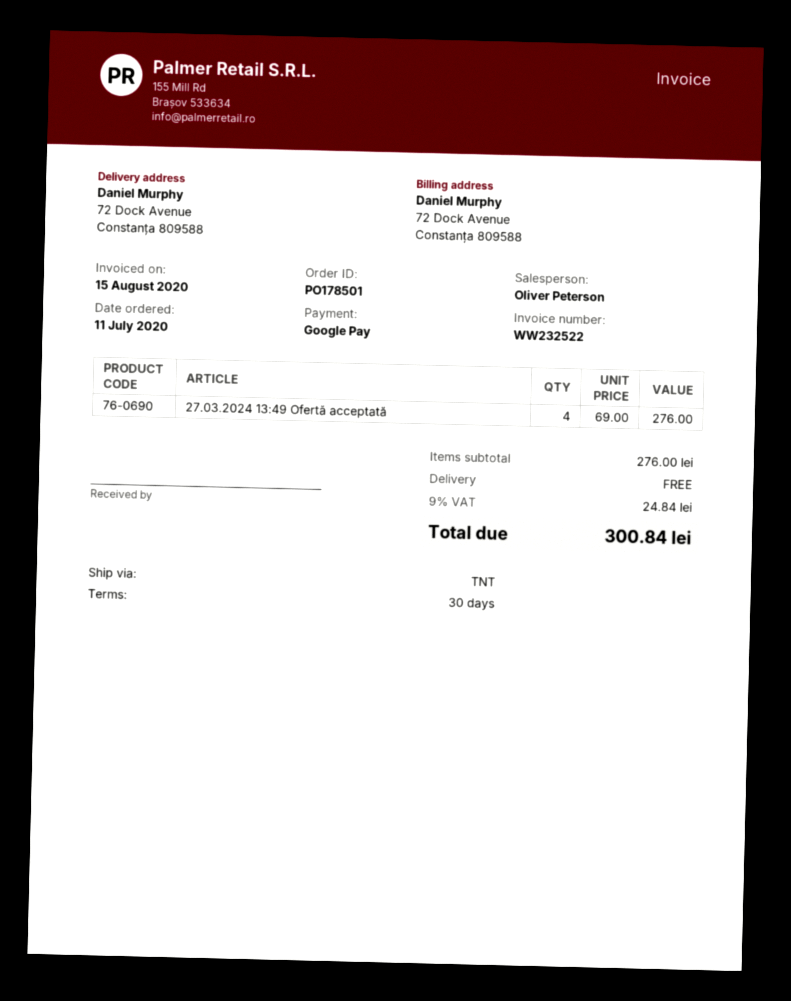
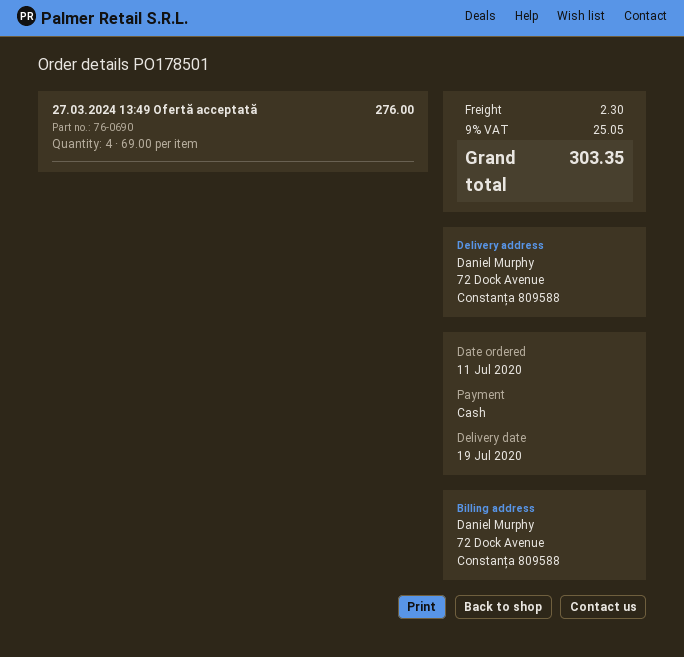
payment method: Google Pay -> cash
shipping: 0.00 -> 2.30
tax: 9% = 24.84 -> 9% = 25.05
total: 300.84 -> 303.35

